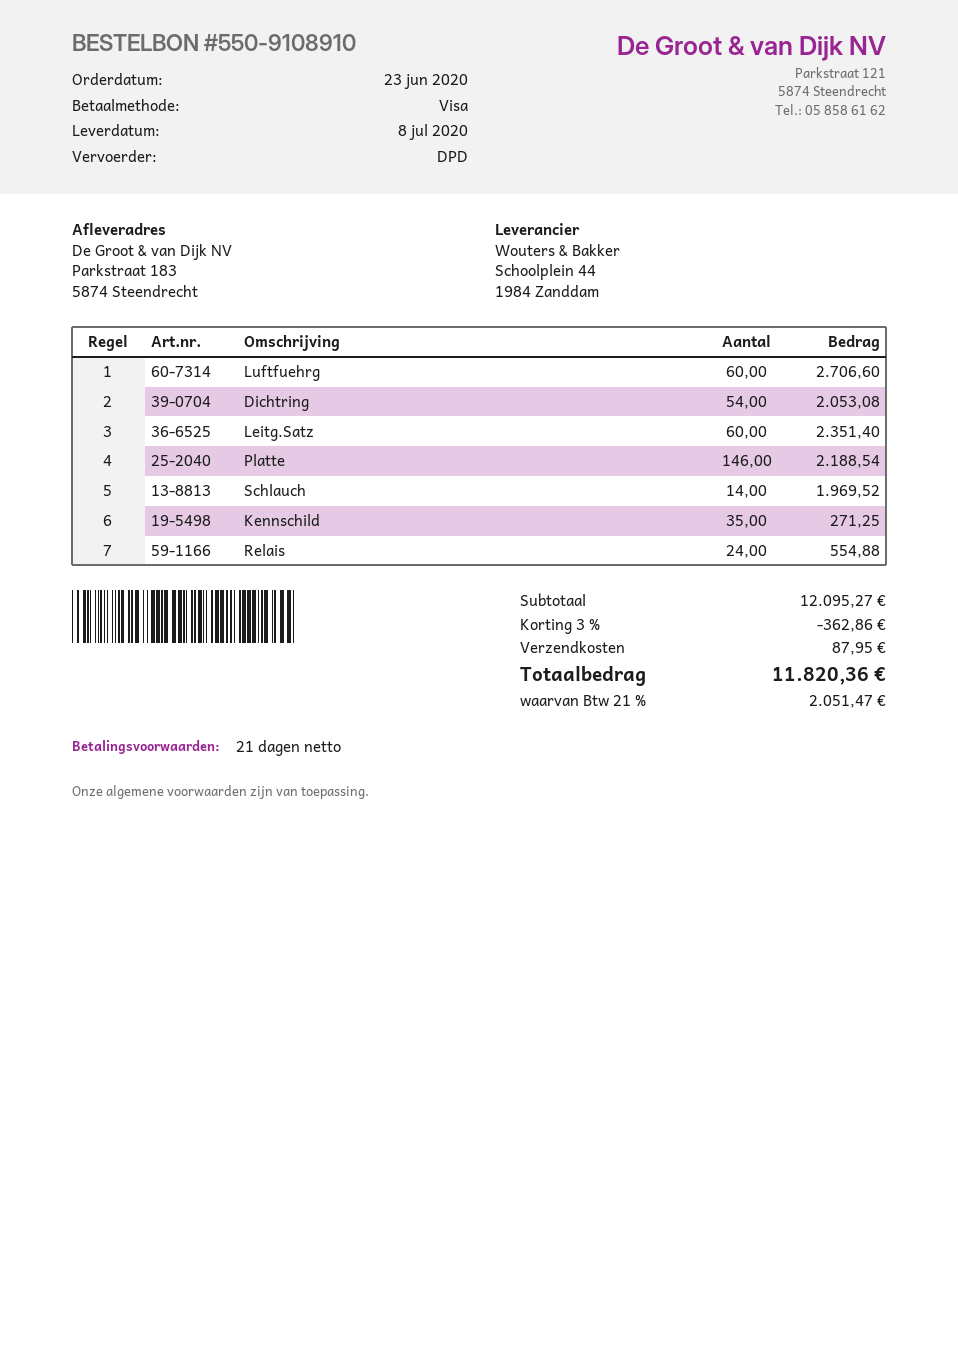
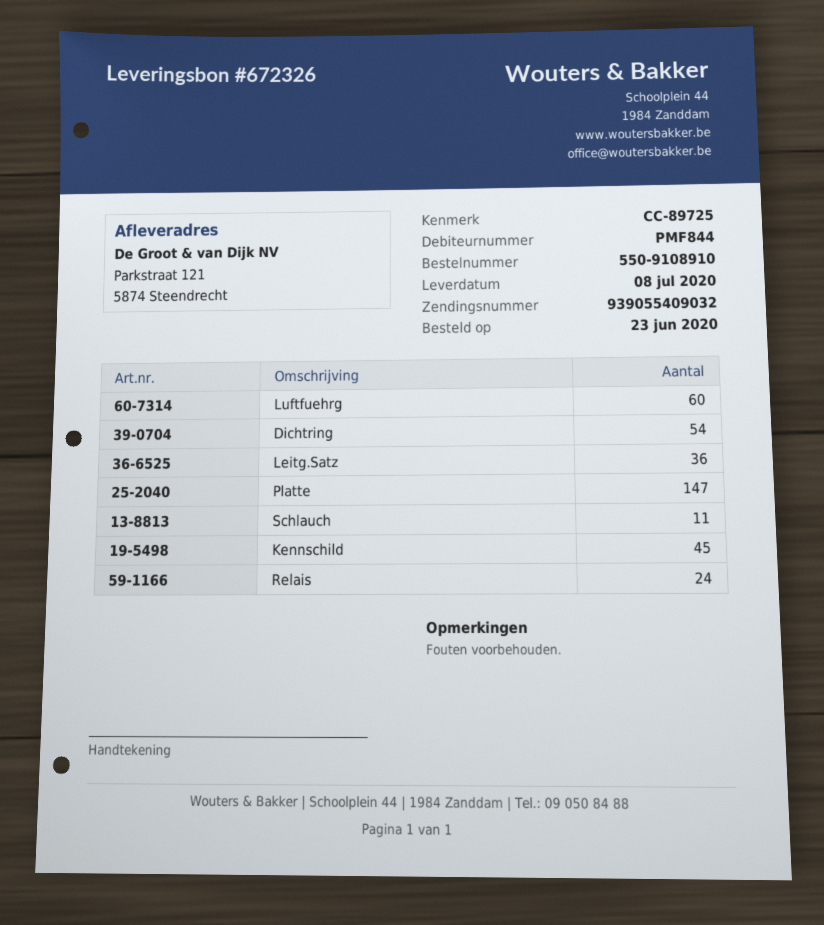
ship to: Parkstraat 183, 5874 Steendrecht -> Parkstraat 121, 5874 Steendrecht
Leitg.Satz: 60 -> 36
Platte: 146 -> 147
Schlauch: 14 -> 11
Kennschild: 35 -> 45

